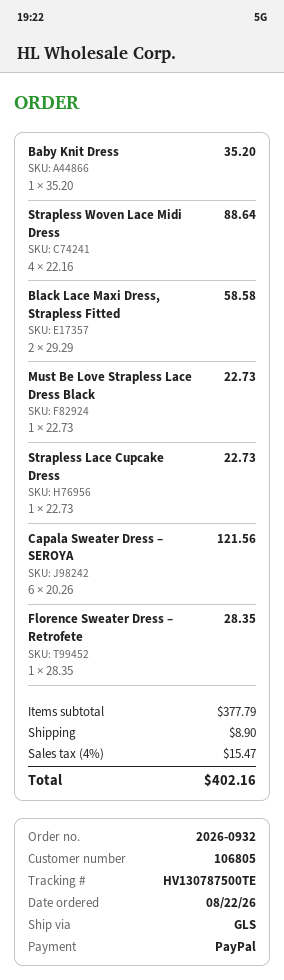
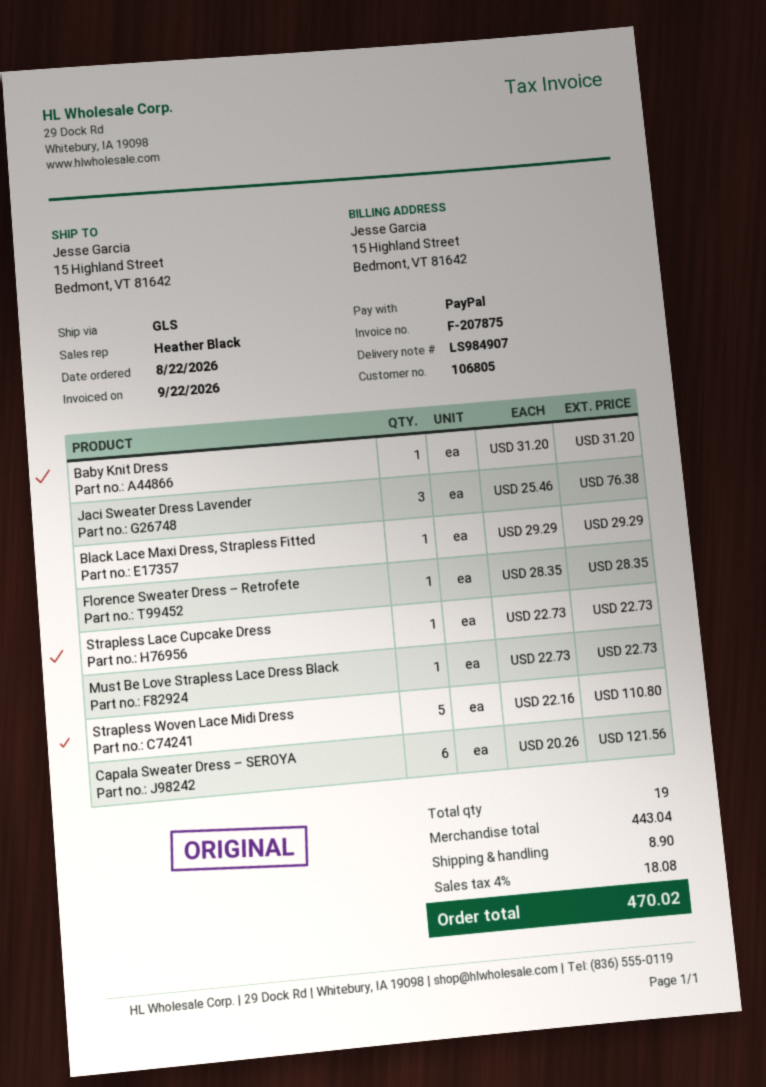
Baby Knit Dress: 1 x 35.20 = 35.20 -> 1 x 31.20 = 31.20
Strapless Woven Lace Midi Dress: 4 x 22.16 = 88.64 -> 5 x 22.16 = 110.80
Black Lace Maxi Dress, Strapless Fitted: 2 x 29.29 = 58.58 -> 1 x 29.29 = 29.29
Jaci Sweater Dress Lavender: none -> 3 x 25.46 = 76.38
subtotal: 377.79 -> 443.04
tax: 4% = 15.47 -> 4% = 18.08
total: 402.16 -> 470.02

